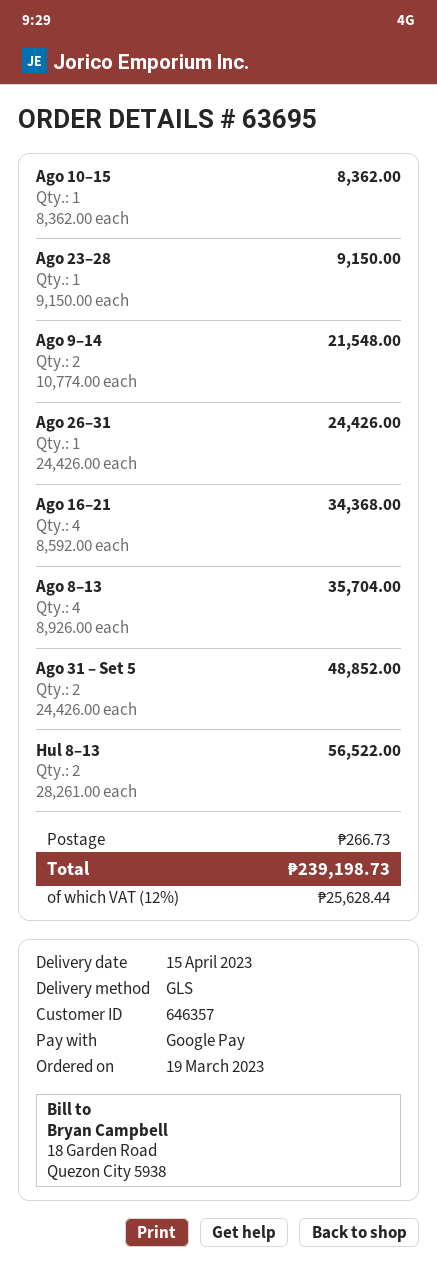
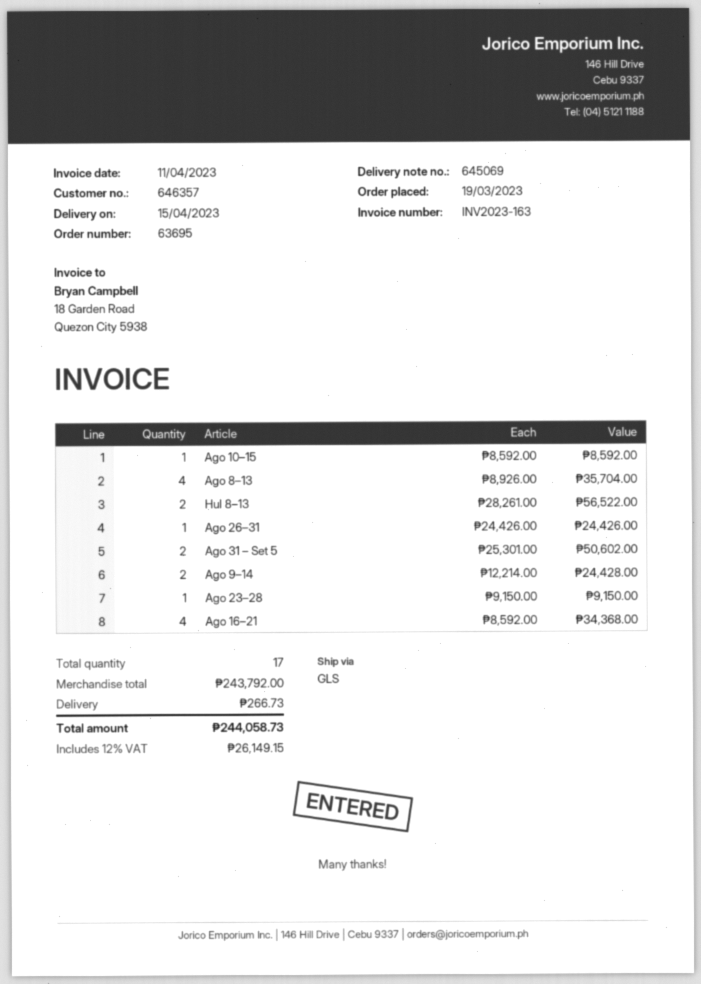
Ago 10–15: 1 x 8362.00 = 8362.00 -> 1 x 8592.00 = 8592.00
Ago 9–14: 2 x 10774.00 = 21548.00 -> 2 x 12214.00 = 24428.00
Ago 31 – Set 5: 2 x 24426.00 = 48852.00 -> 2 x 25301.00 = 50602.00
tax: 12% = 25628.44 -> 12% = 26149.15
total: 239198.73 -> 244058.73

